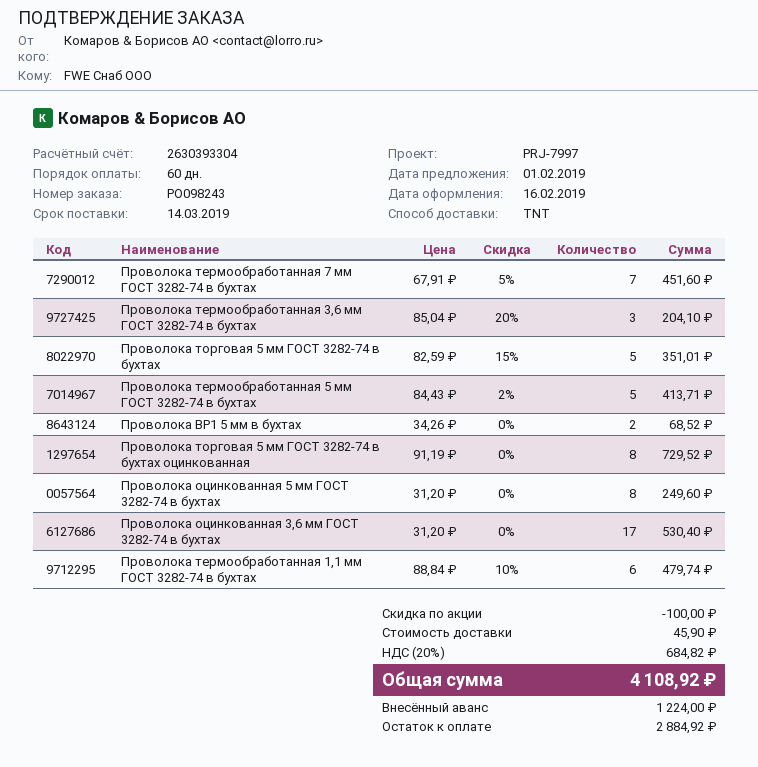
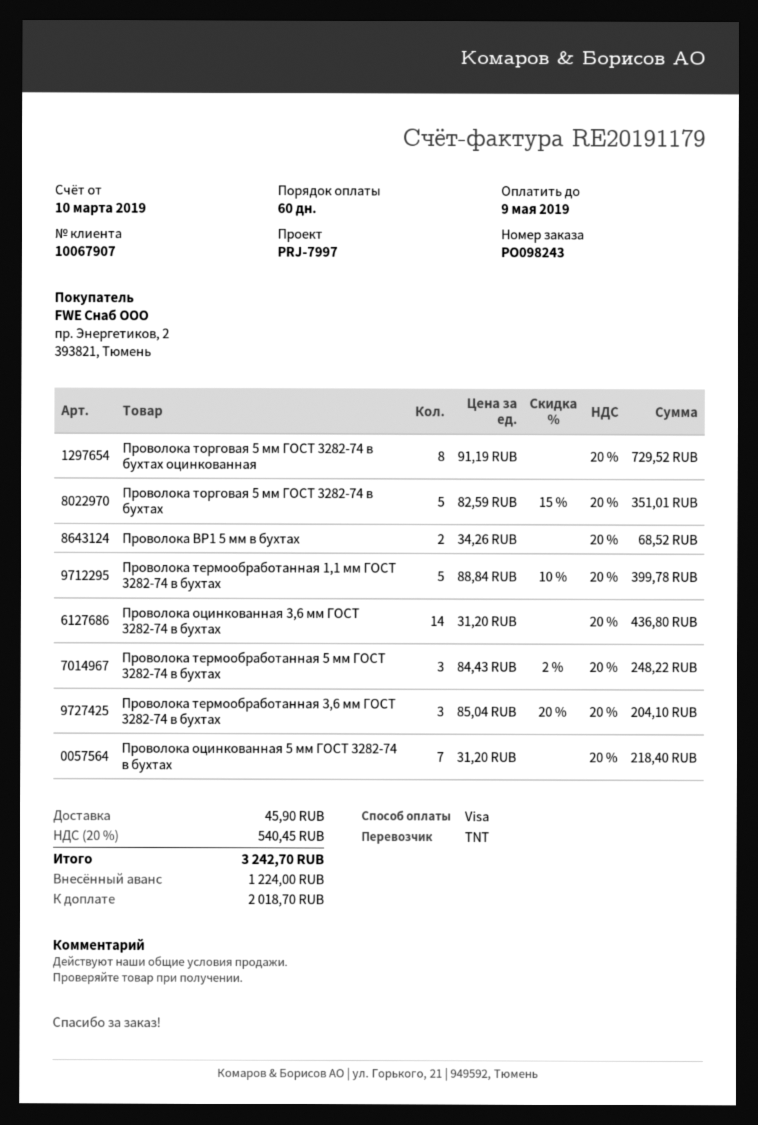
Проволока термообработанная 7 мм ГОСТ 3282-74 в бухтах: 7 x 67.91 - 5% = 451.60 -> none
Проволока термообработанная 5 мм ГОСТ 3282-74 в бухтах: 5 x 84.43 - 2% = 413.71 -> 3 x 84.43 - 2% = 248.22
Проволока оцинкованная 5 мм ГОСТ 3282-74 в бухтах: 8 x 31.20 = 249.60 -> 7 x 31.20 = 218.40
Проволока оцинкованная 3,6 мм ГОСТ 3282-74 в бухтах: 17 x 31.20 = 530.40 -> 14 x 31.20 = 436.80
Проволока термообработанная 1,1 мм ГОСТ 3282-74 в бухтах: 6 x 88.84 - 10% = 479.74 -> 5 x 88.84 - 10% = 399.78
discount: 100.00 -> none
tax: 20% = 684.82 -> 20% = 540.45
total: 4108.92 -> 3242.70
balance: 2884.92 -> 2018.70

